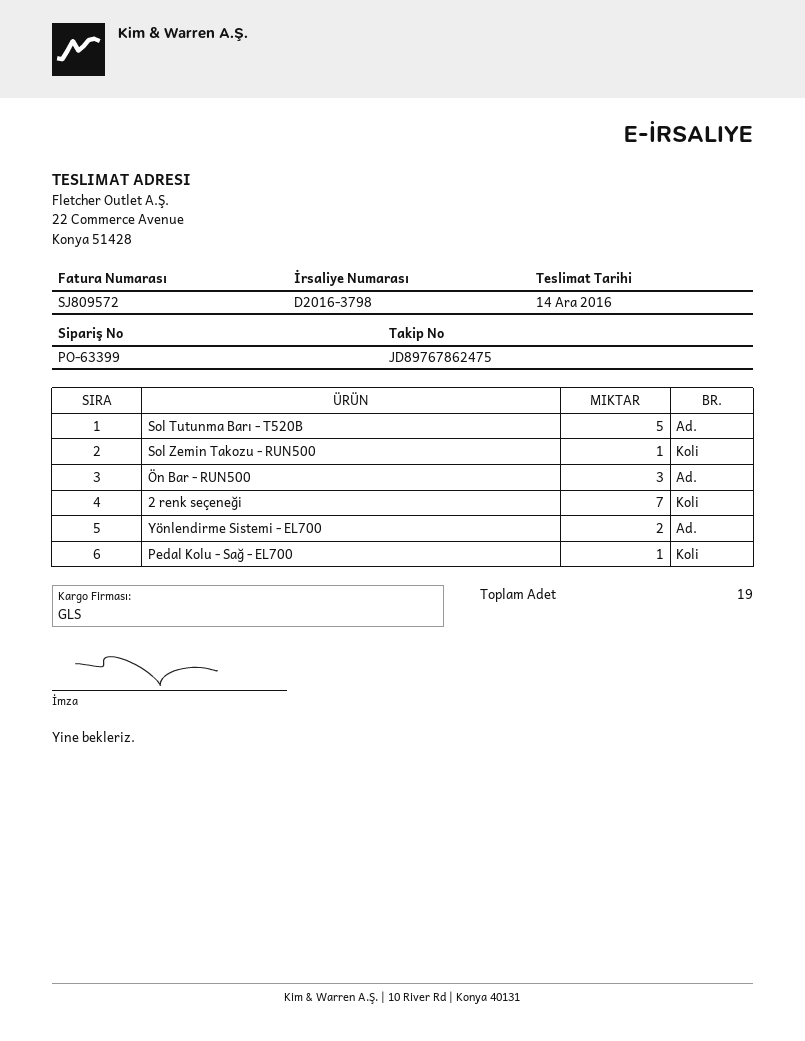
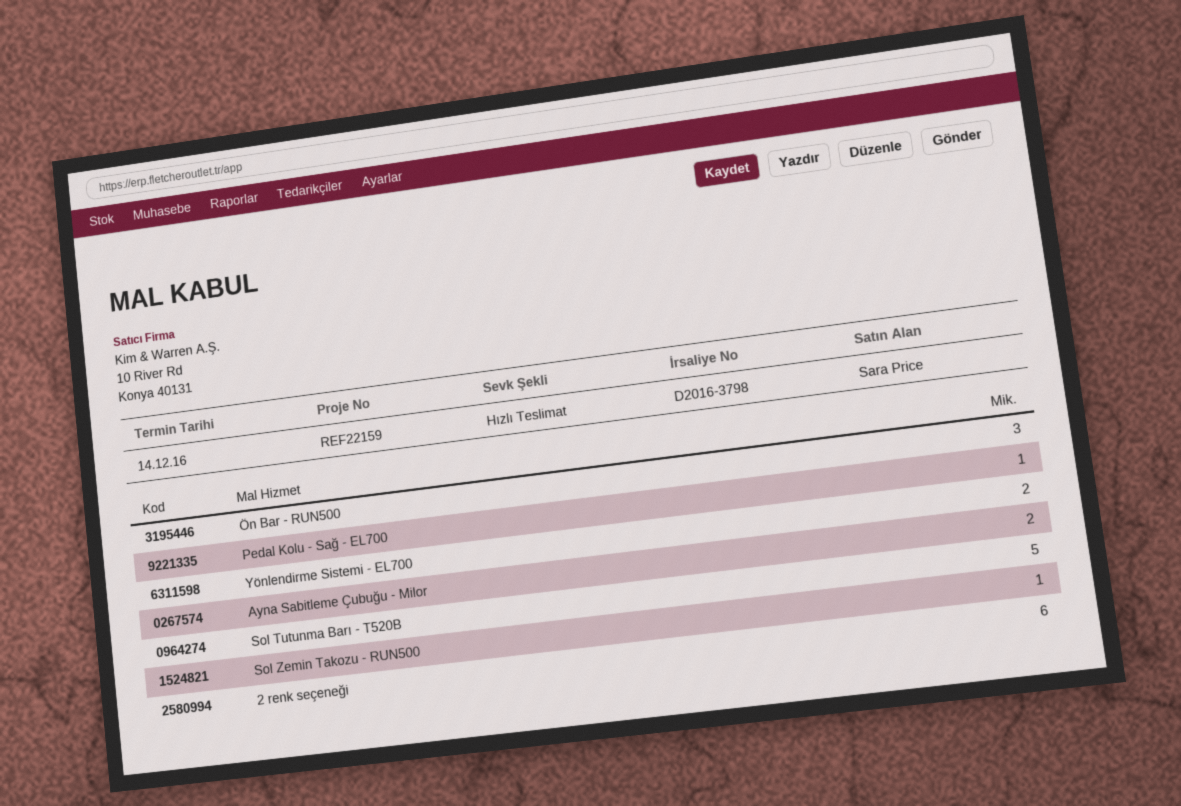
shipping method: GLS -> express
2 renk seçeneği: 7 -> 6
Ayna Sabitleme Çubuğu - Milor: none -> 2

